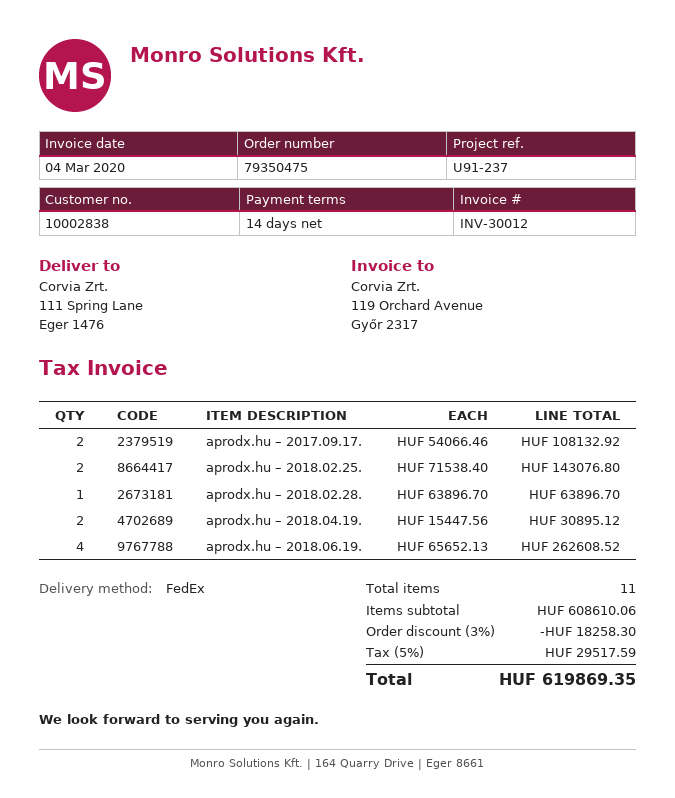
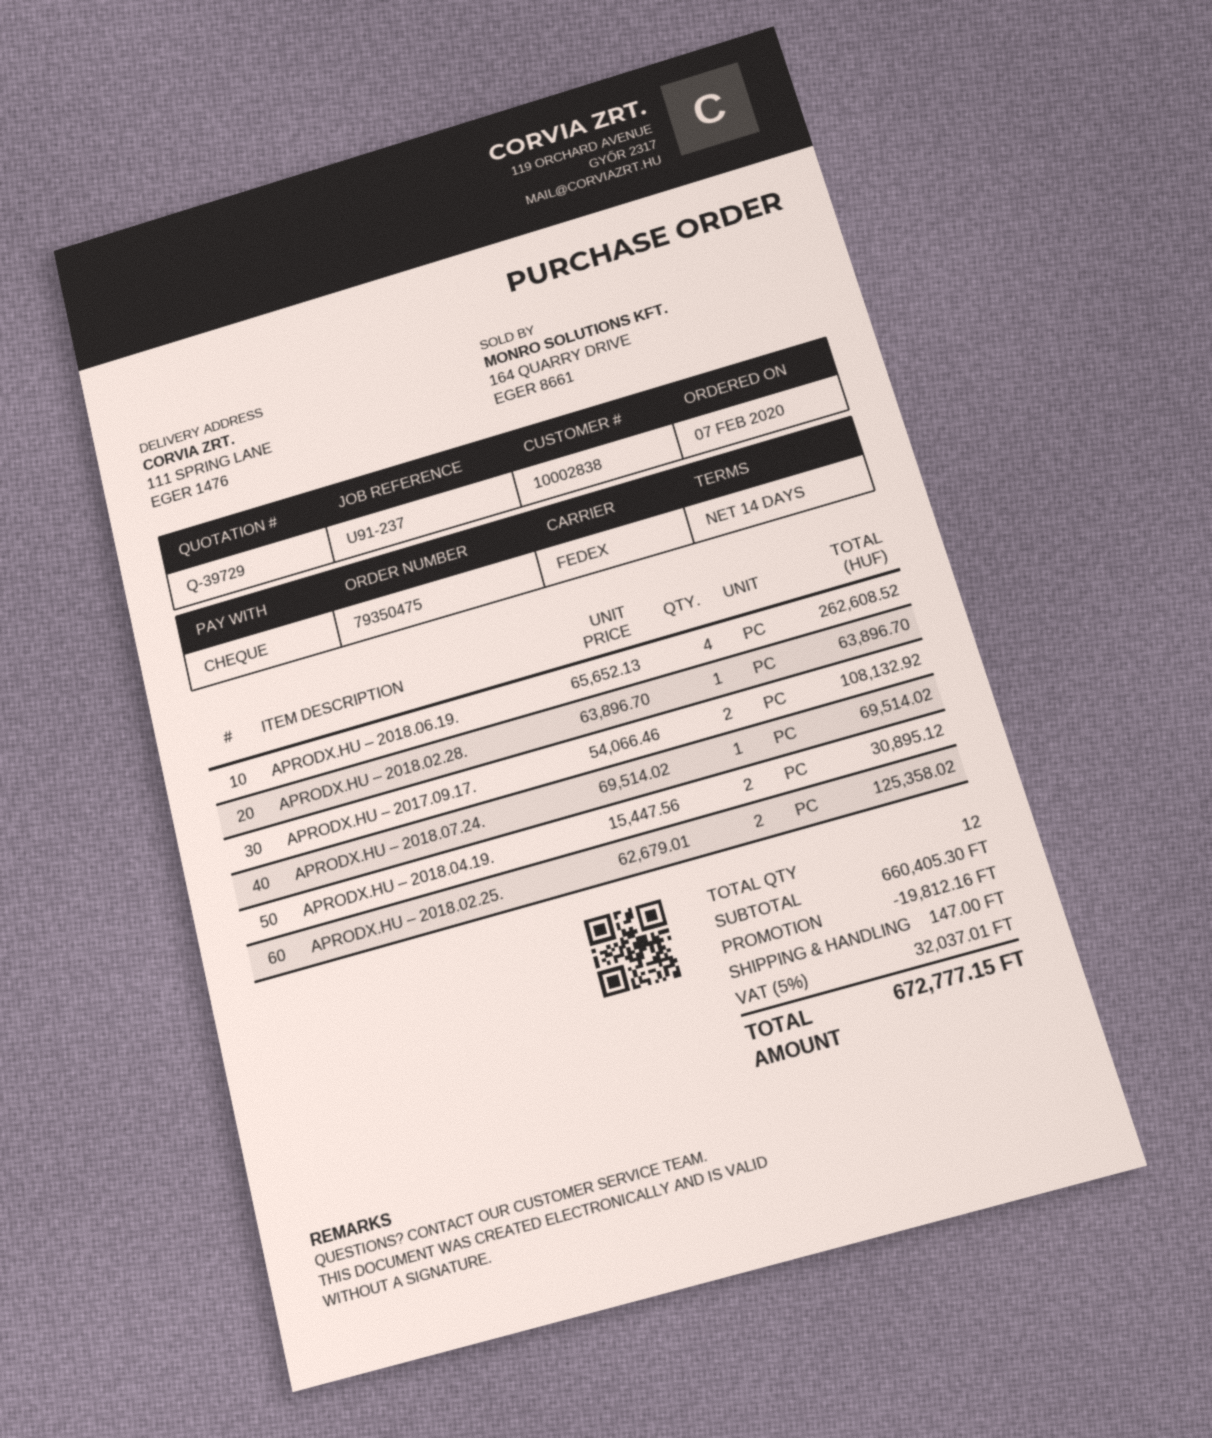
aprodx.hu – 2018.02.25.: 2 x 71538.40 = 143076.80 -> 2 x 62679.01 = 125358.02
APRODX.HU – 2018.07.24.: none -> 1 x 69514.02 = 69514.02
total quantity: 11 -> 12
subtotal: 608610.06 -> 660405.30
discount: 18258.30 -> 19812.16
shipping: none -> 147.00
tax: 5% = 29517.59 -> 5% = 32037.01
total: 619869.35 -> 672777.15

